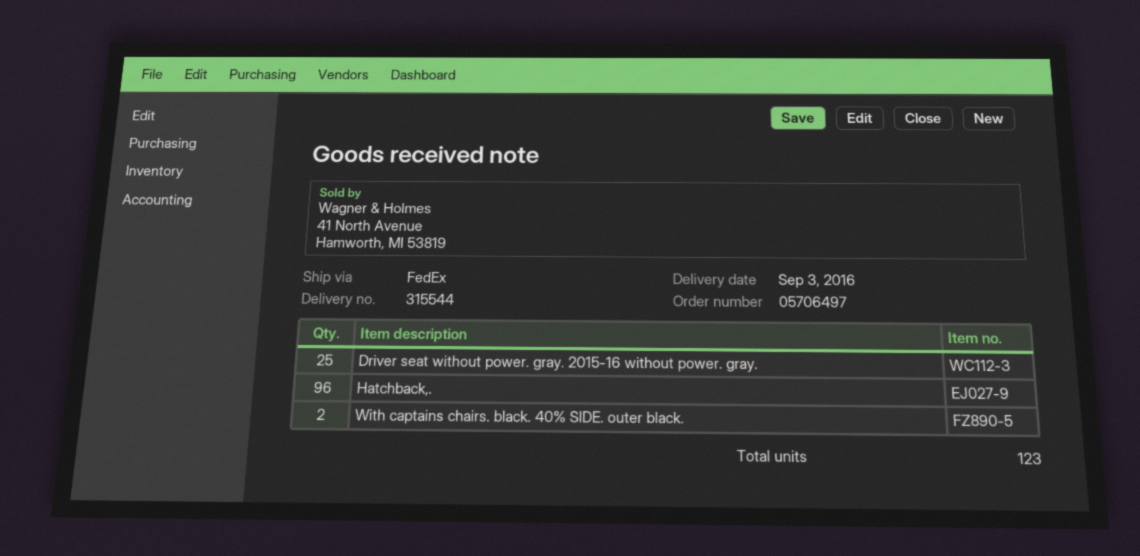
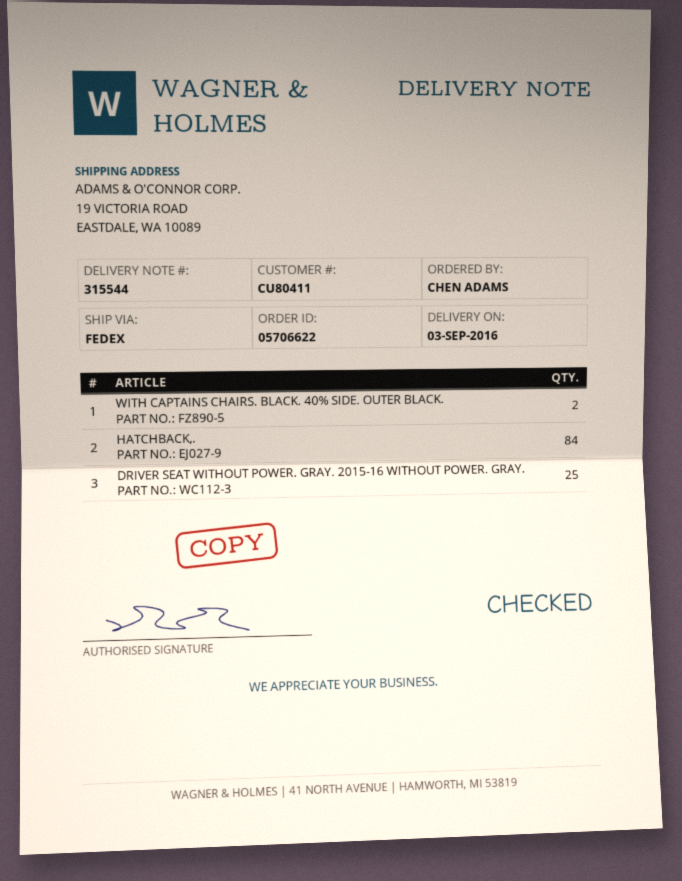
order number: 05706497 -> 05706622
Hatchback,.: 96 -> 84

